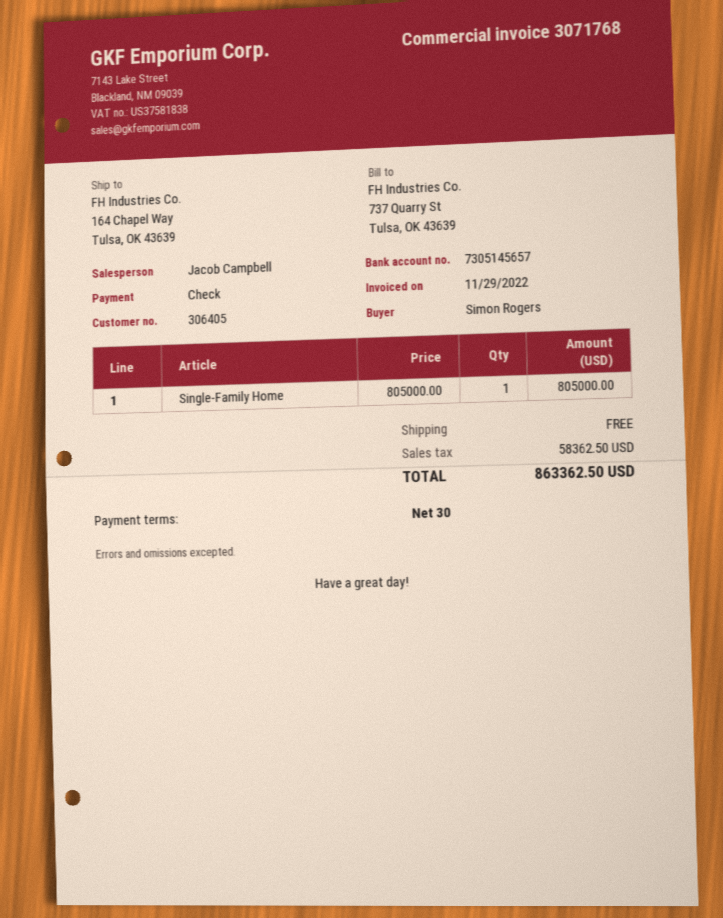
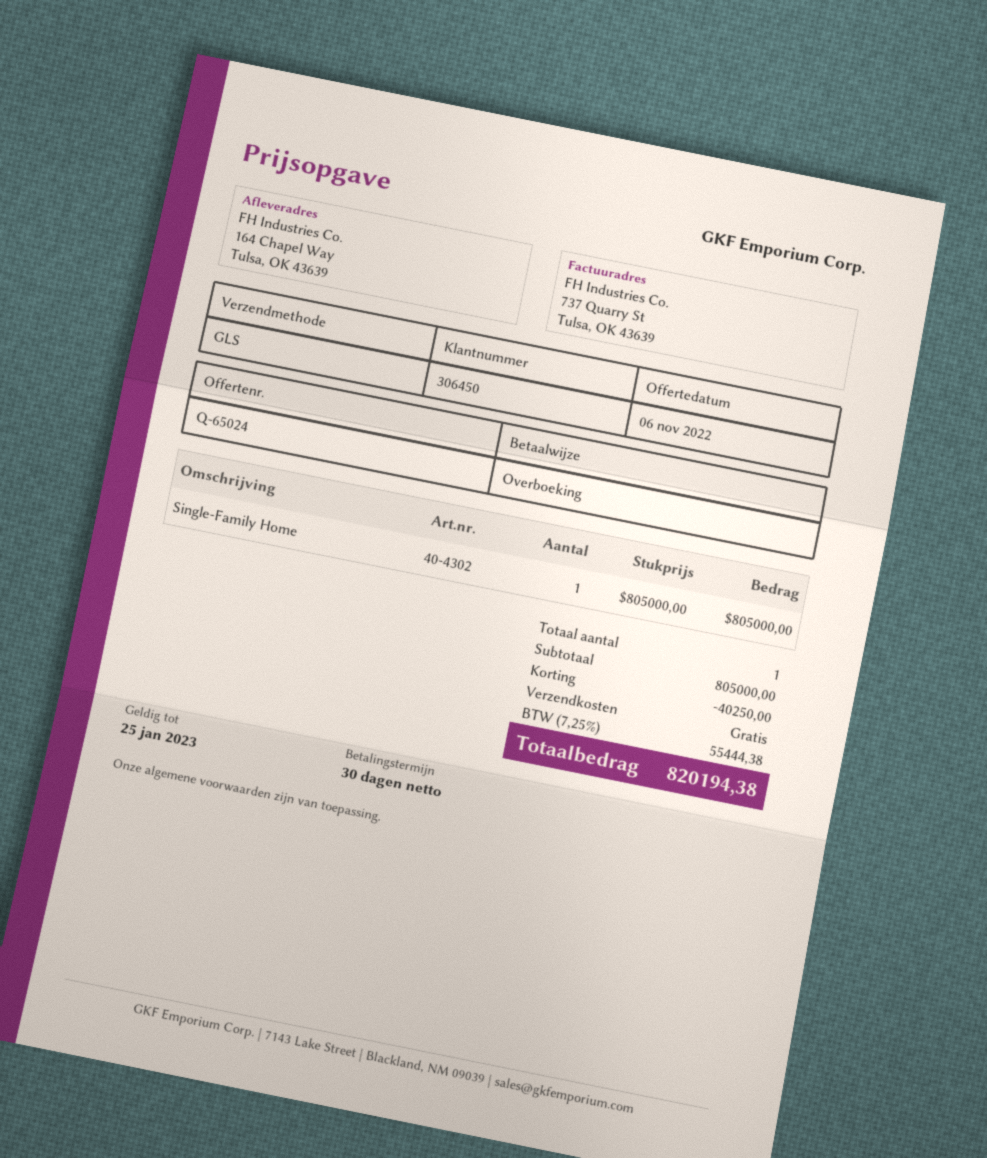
customer number: 306405 -> 306450
payment method: cheque -> bank transfer
discount: none -> 40250.00
tax: 58362.50 -> 55444.38
total: 863362.50 -> 820194.38

